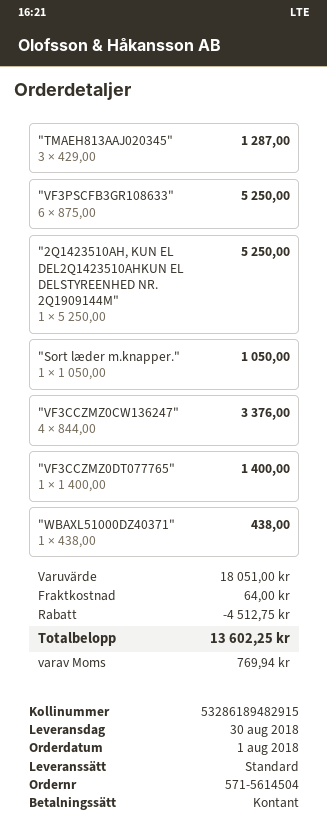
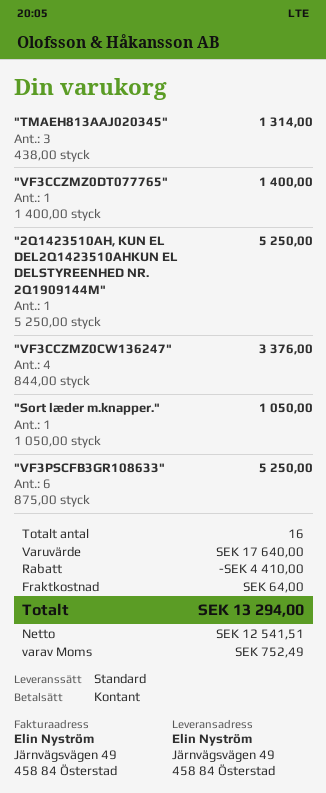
"TMAEH813AAJ020345": 3 x 429.00 = 1287.00 -> 3 x 438.00 = 1314.00
"WBAXL51000DZ40371": 1 x 438.00 = 438.00 -> none
subtotal: 18051.00 -> 17640.00
discount: 4512.75 -> 4410.00
tax: 769.94 -> 752.49
total: 13602.25 -> 13294.00

